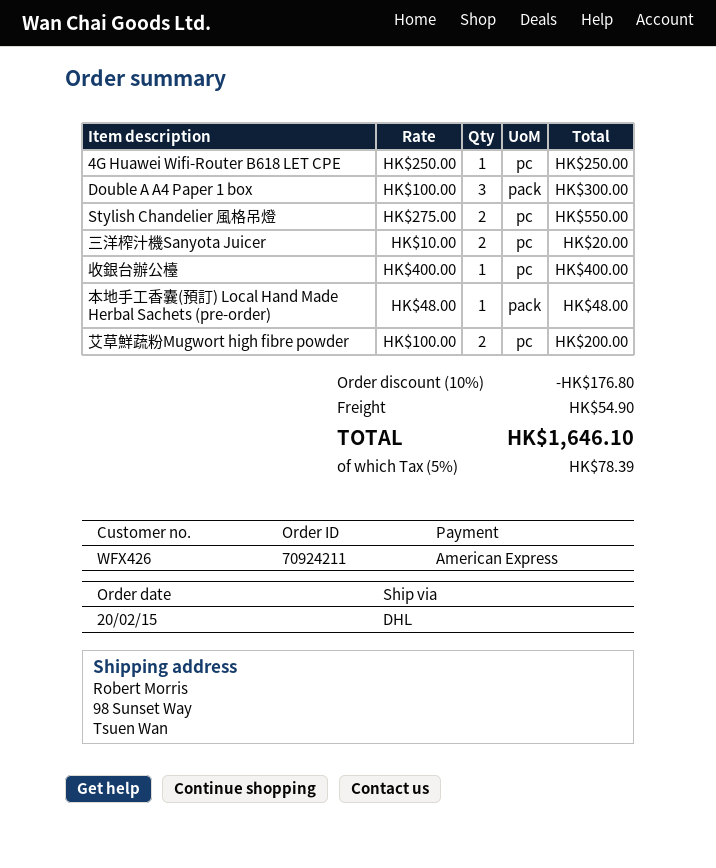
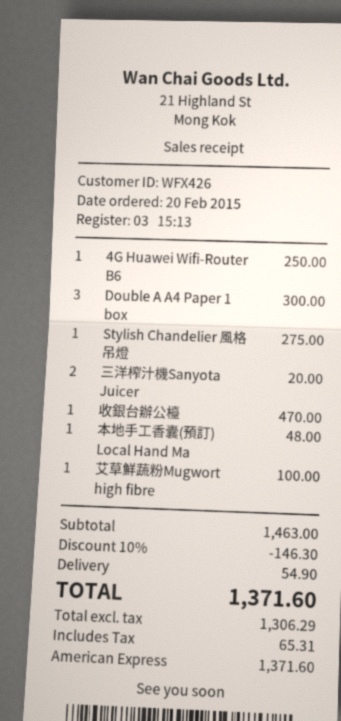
Stylish Chandelier 風格吊燈: 2 for 550.00 -> 1 for 275.00
收銀台辦公檯: 1 for 400.00 -> 1 for 470.00
艾草鮮蔬粉Mugwort high fibre powder: 2 for 200.00 -> 1 for 100.00
discount: 10% = 176.80 -> 10% = 146.30
tax: 78.39 -> 65.31
total: 1646.10 -> 1371.60

